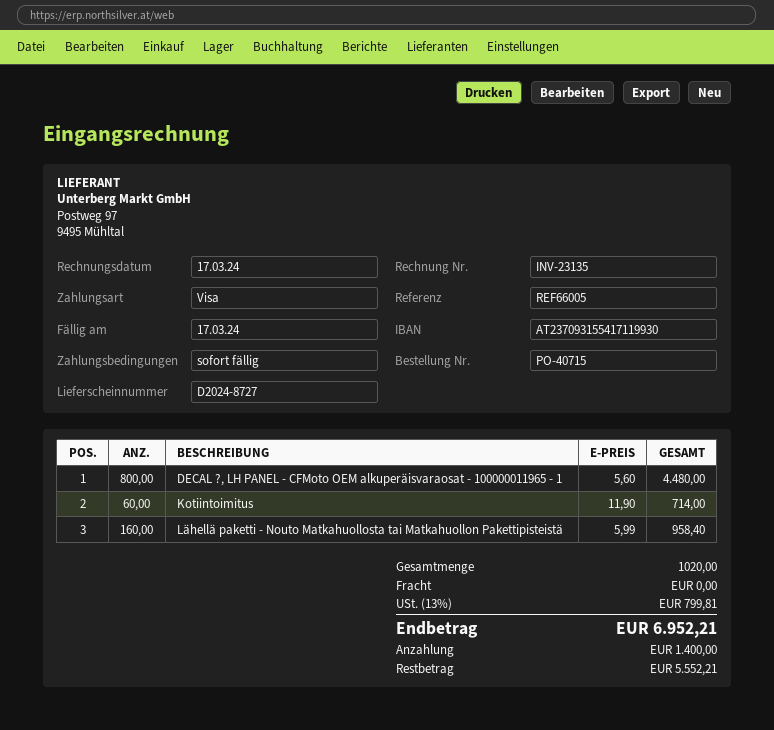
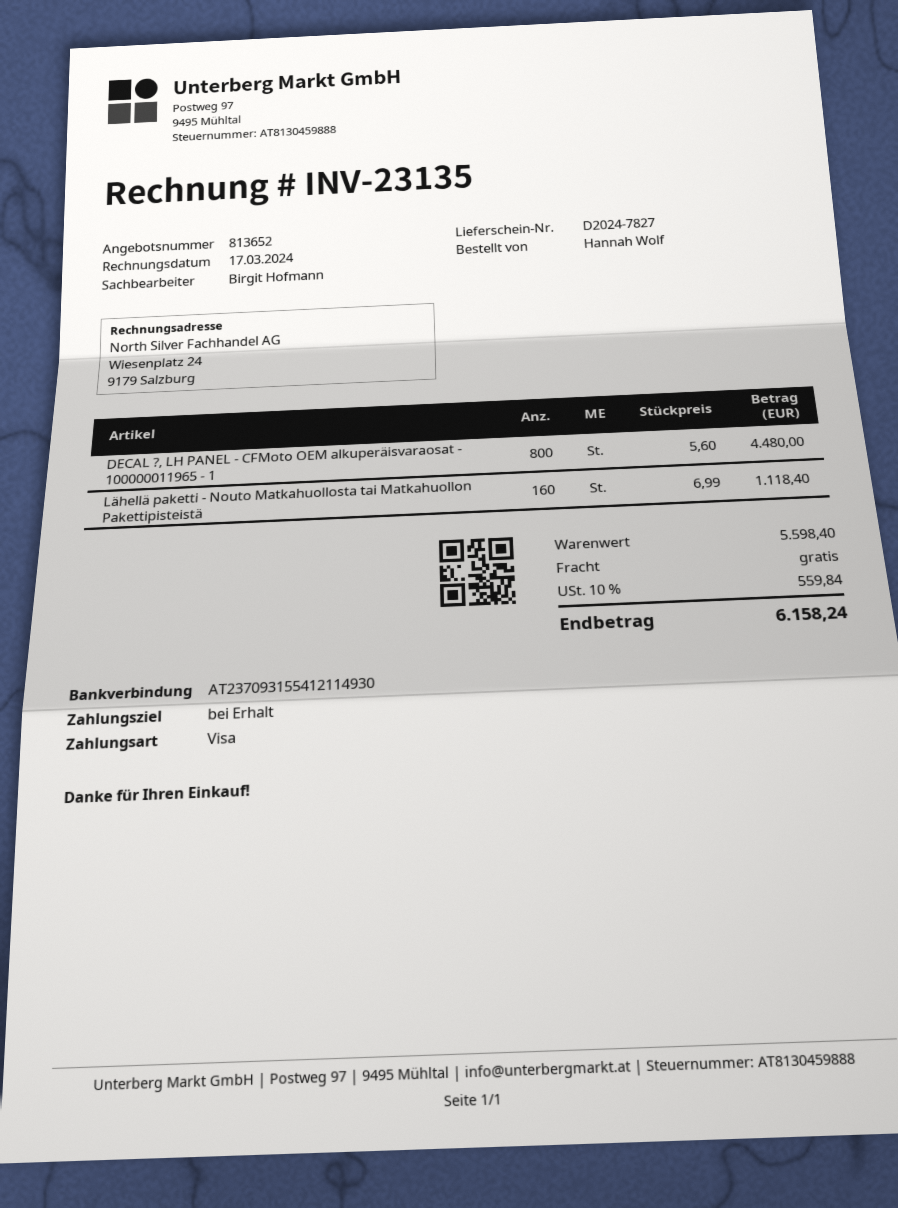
delivery note number: D2024-8727 -> D2024-7827
bank account: AT237093155417119930 -> AT237093155412114930
Kotiintoimitus: 60 x 11.90 = 714.00 -> none
Lähellä paketti - Nouto Matkahuollosta tai Matkahuollon Pakettipisteistä: 160 x 5.99 = 958.40 -> 160 x 6.99 = 1118.40
tax: 13% = 799.81 -> 10% = 559.84
total: 6952.21 -> 6158.24

